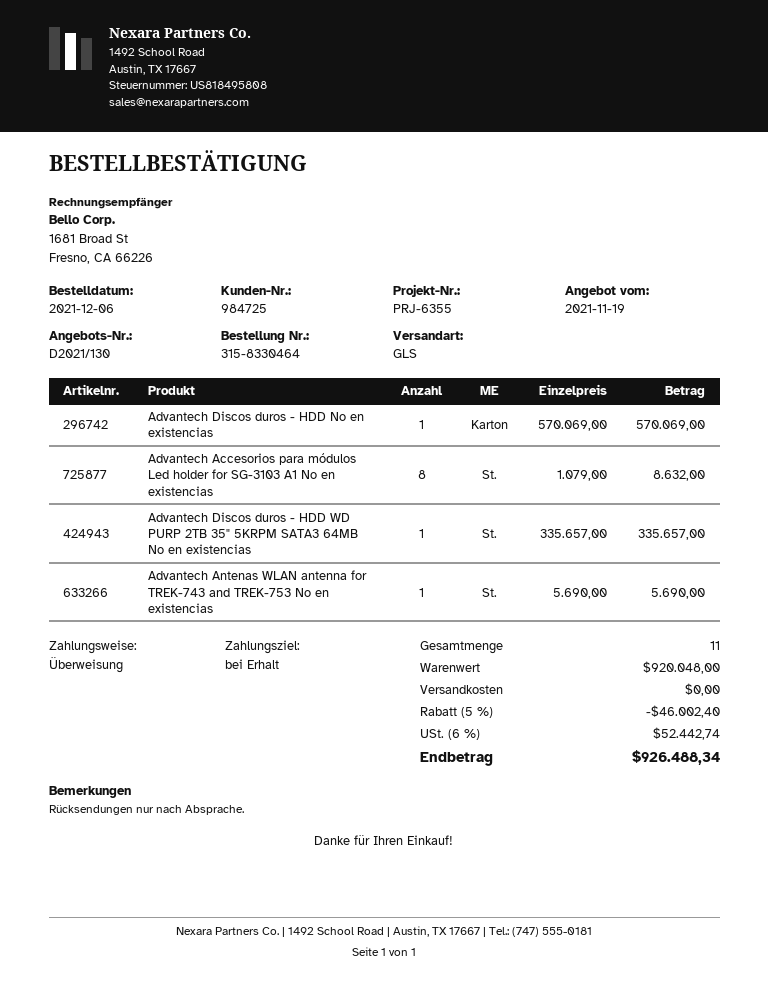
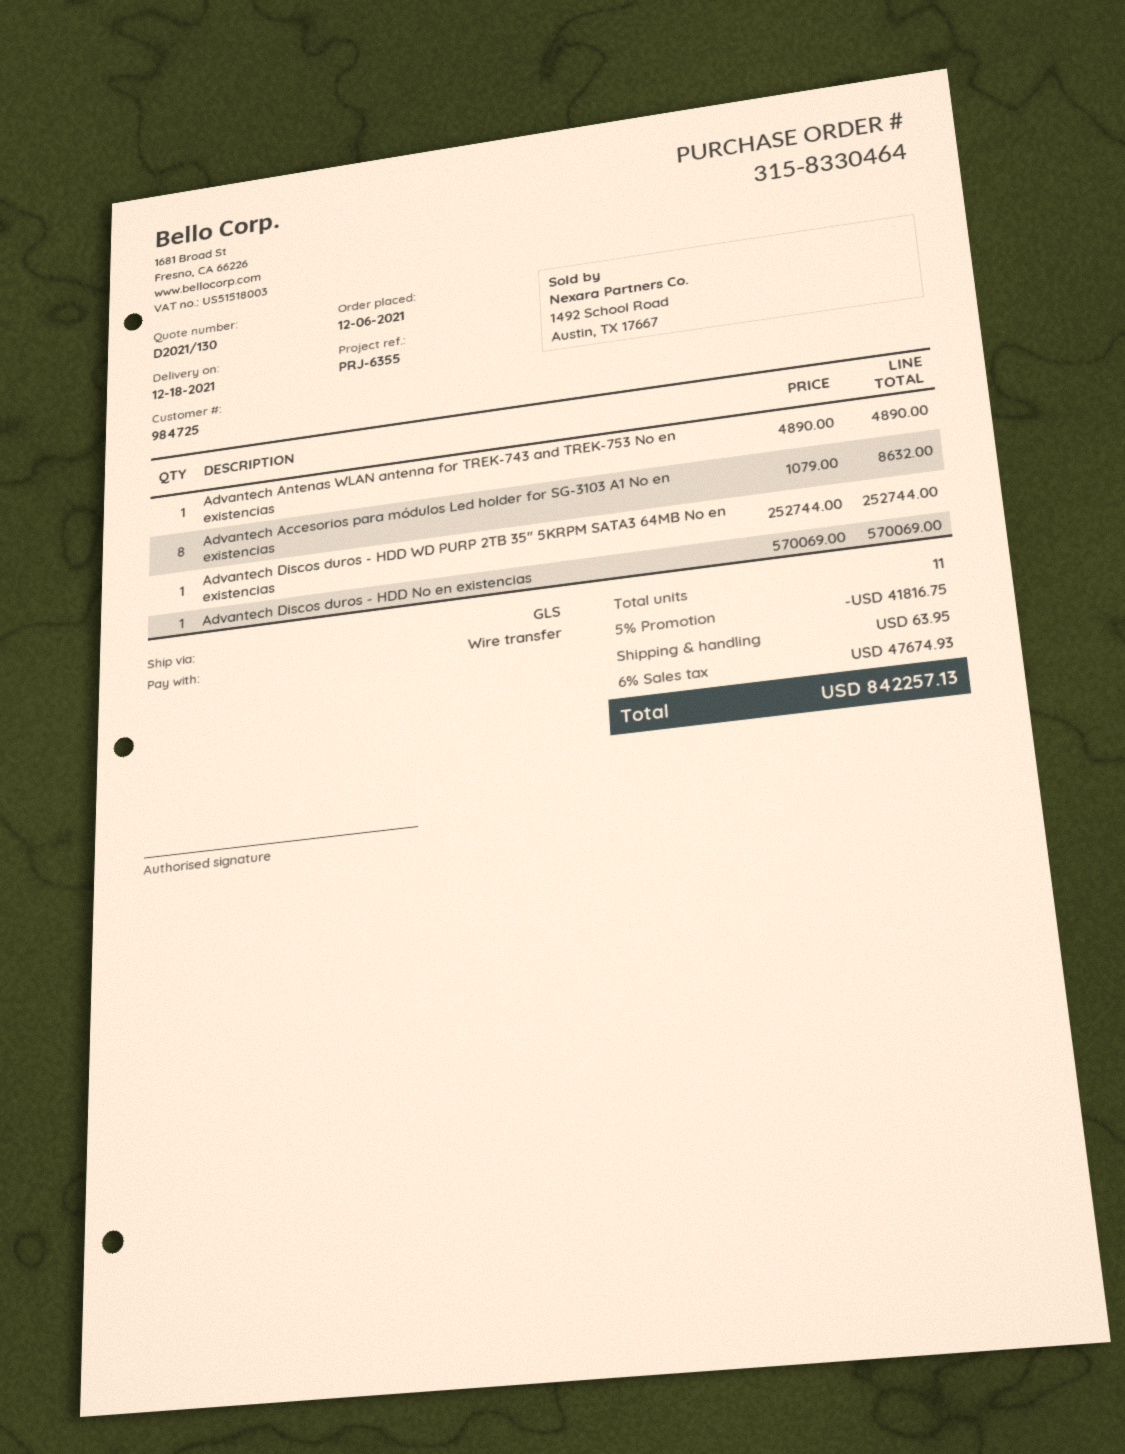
Advantech Discos duros - HDD WD PURP 2TB 35" 5KRPM SATA3 64MB No en existencias: 1 x 335657.00 = 335657.00 -> 1 x 252744.00 = 252744.00
Advantech Antenas WLAN antenna for TREK-743 and TREK-753 No en existencias: 1 x 5690.00 = 5690.00 -> 1 x 4890.00 = 4890.00
discount: 5% = 46002.40 -> 5% = 41816.75
shipping: 0.00 -> 63.95
tax: 6% = 52442.74 -> 6% = 47674.93
total: 926488.34 -> 842257.13

